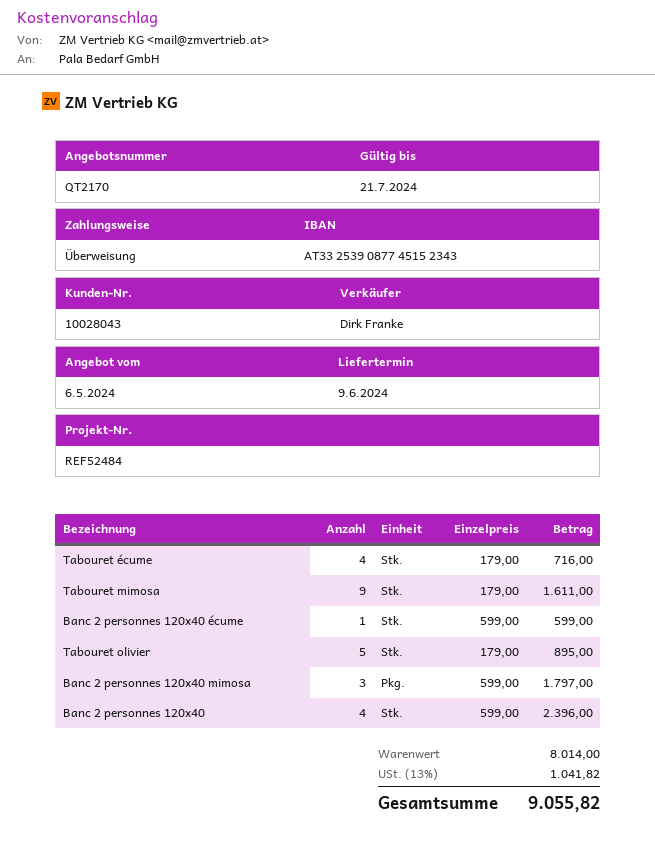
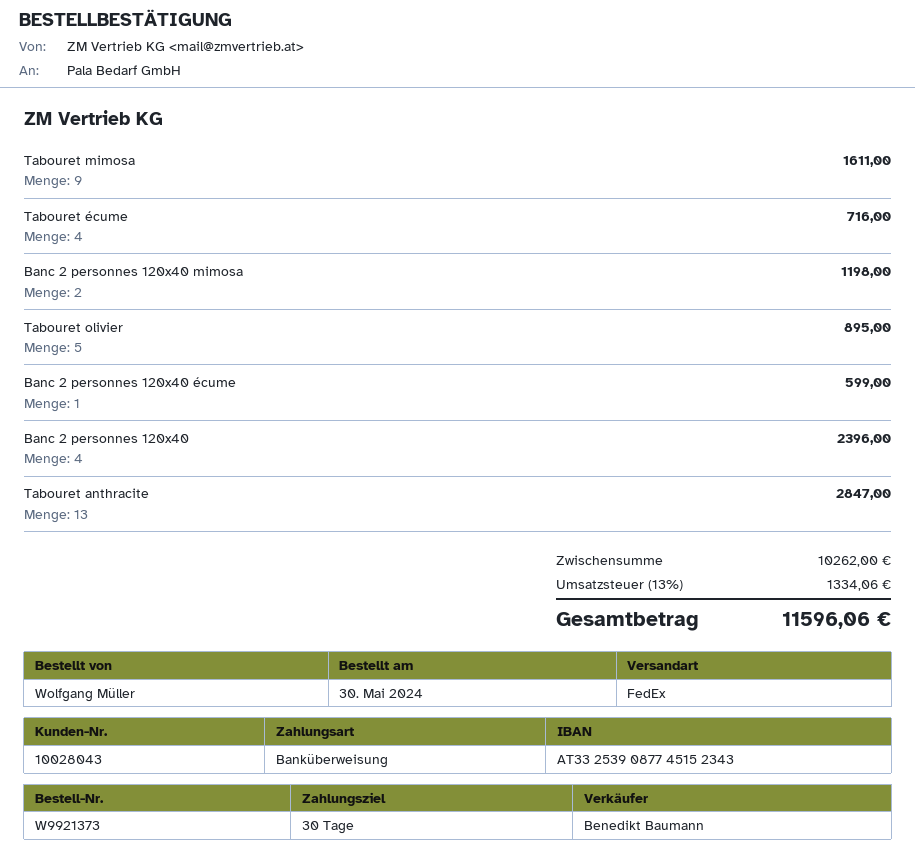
sales rep: Dirk Franke -> Benedikt Baumann
Banc 2 personnes 120x40 mimosa: 3 for 1797.00 -> 2 for 1198.00
Tabouret anthracite: none -> 13 for 2847.00
subtotal: 8014.00 -> 10262.00
tax: 13% = 1041.82 -> 13% = 1334.06
total: 9055.82 -> 11596.06

